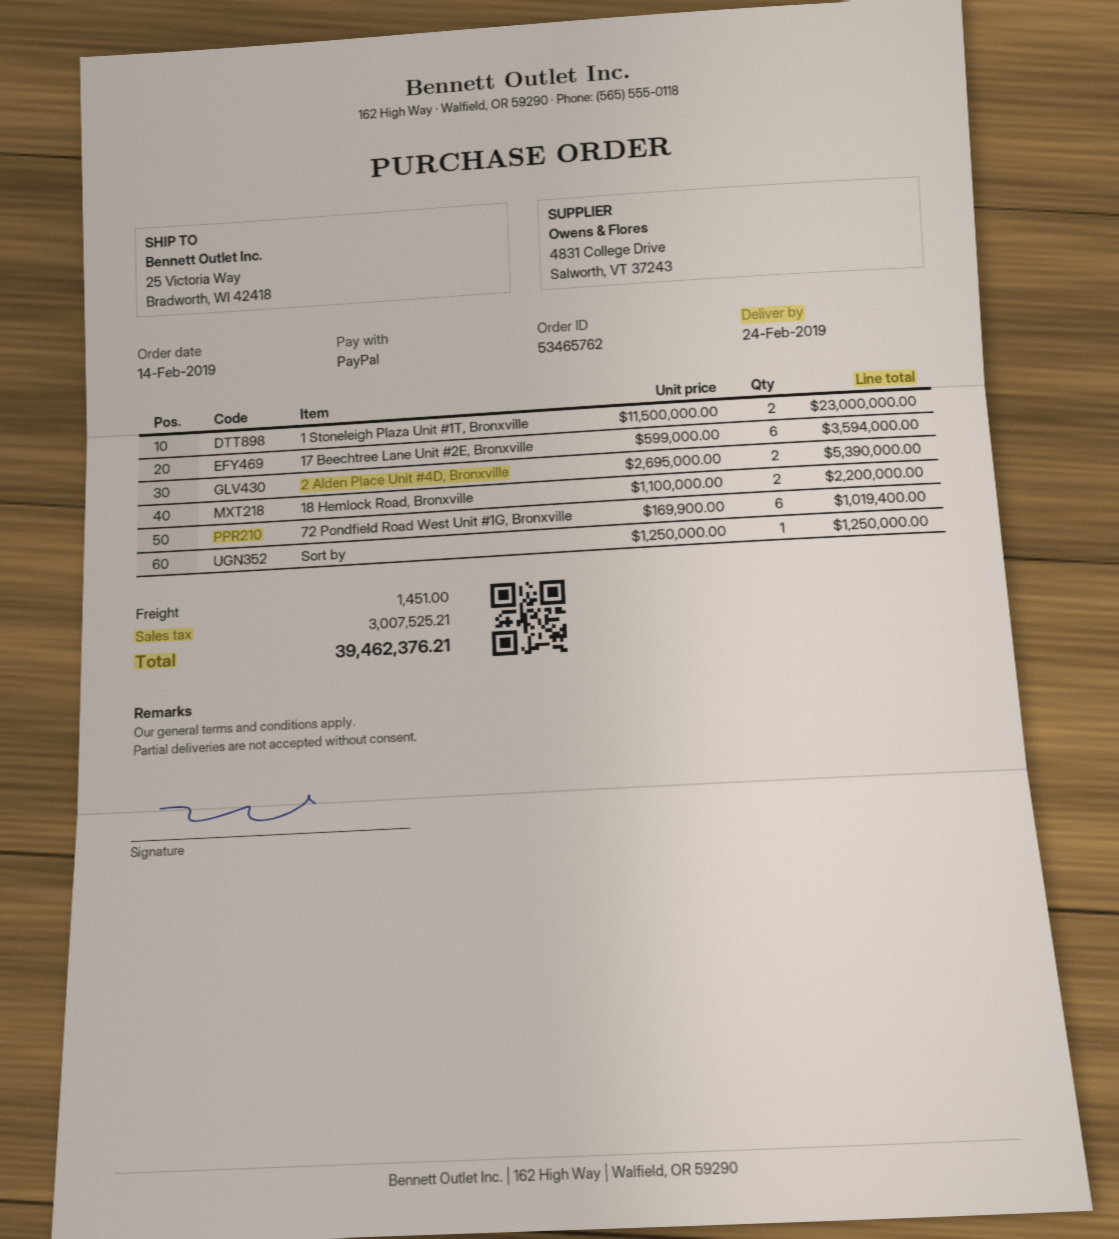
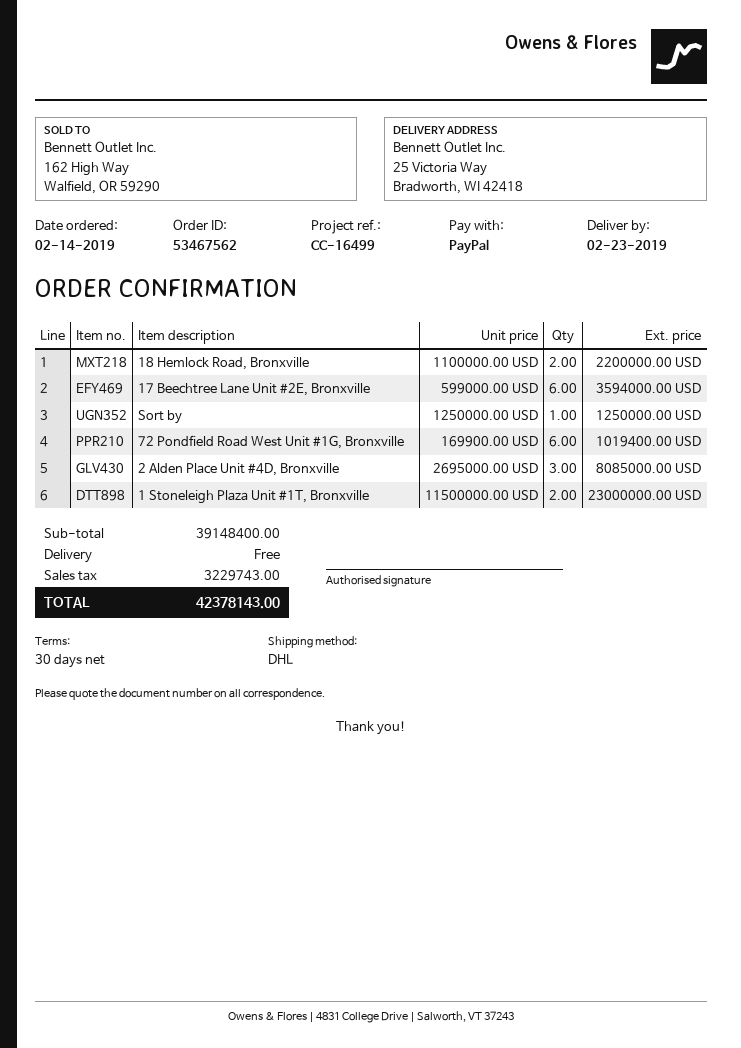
order number: 53465762 -> 53467562
delivery date: 2019-02-24 -> 2019-02-23
2 Alden Place Unit #4D, Bronxville: 2 x 2695000.00 = 5390000.00 -> 3 x 2695000.00 = 8085000.00
shipping: 1451.00 -> 0.00
tax: 3007525.21 -> 3229743.00
total: 39462376.21 -> 42378143.00

